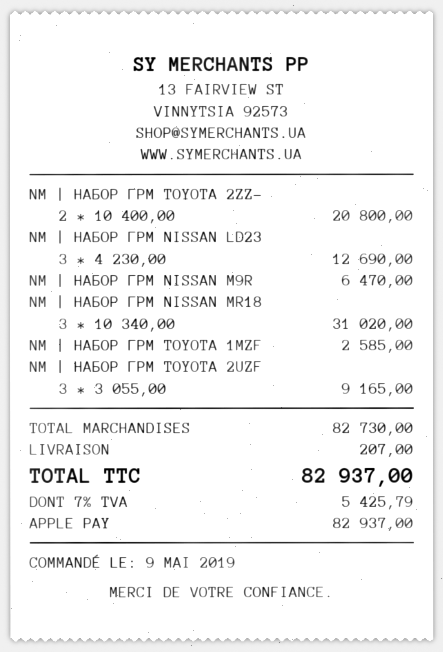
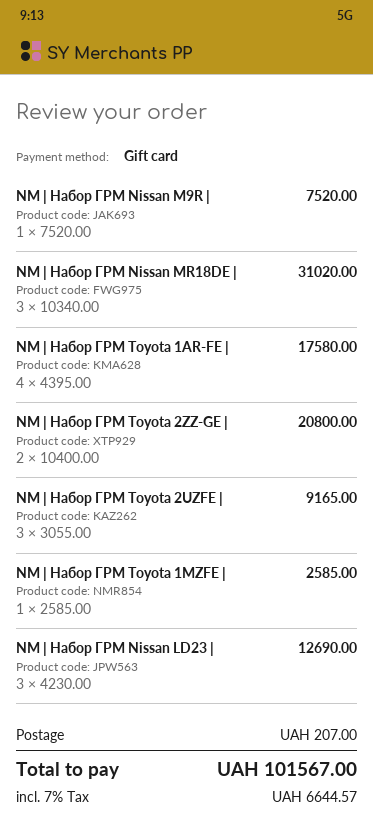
payment method: Apple Pay -> gift card
NM | НАБОР ГРМ NISSAN M9R: 1 x 6470.00 = 6470.00 -> 1 x 7520.00 = 7520.00
NM | Набор ГРМ Toyota 1AR-FE |: none -> 4 x 4395.00 = 17580.00
tax: 7% = 5425.79 -> 7% = 6644.57
total: 82937.00 -> 101567.00

